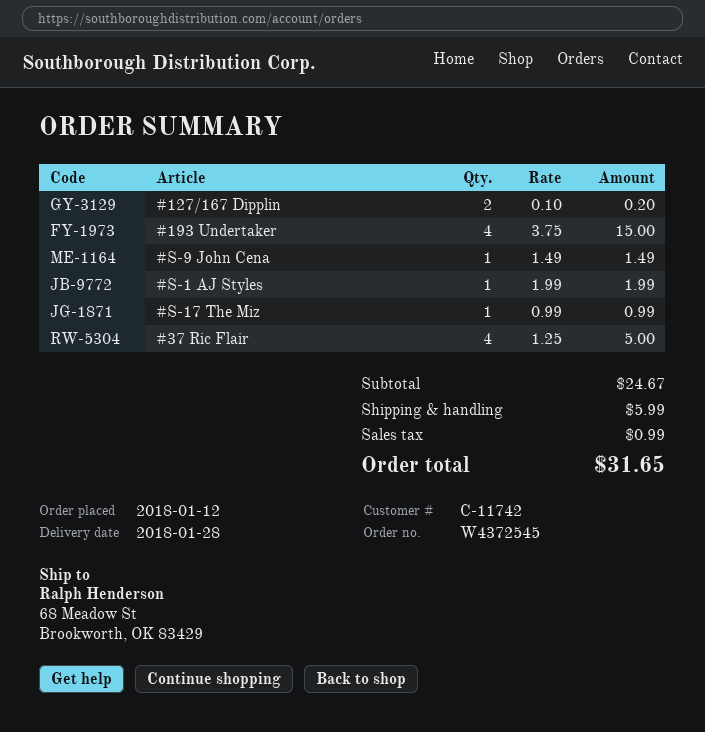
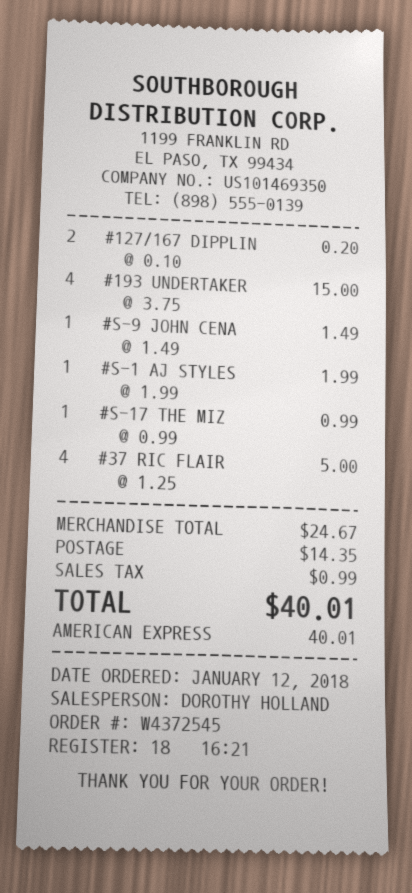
shipping: 5.99 -> 14.35
total: 31.65 -> 40.01

